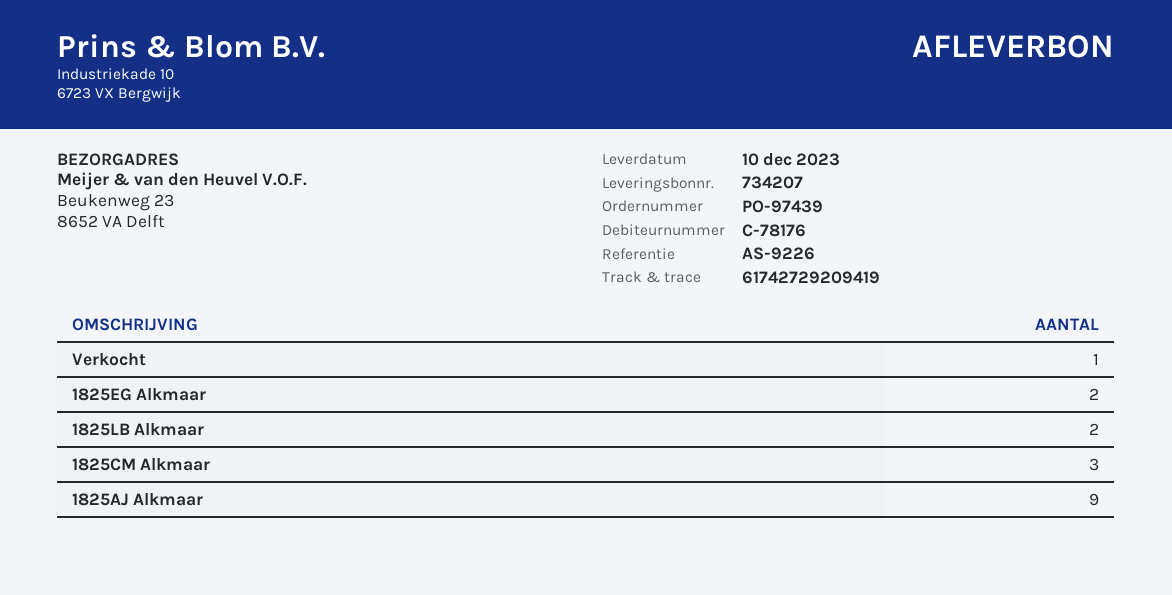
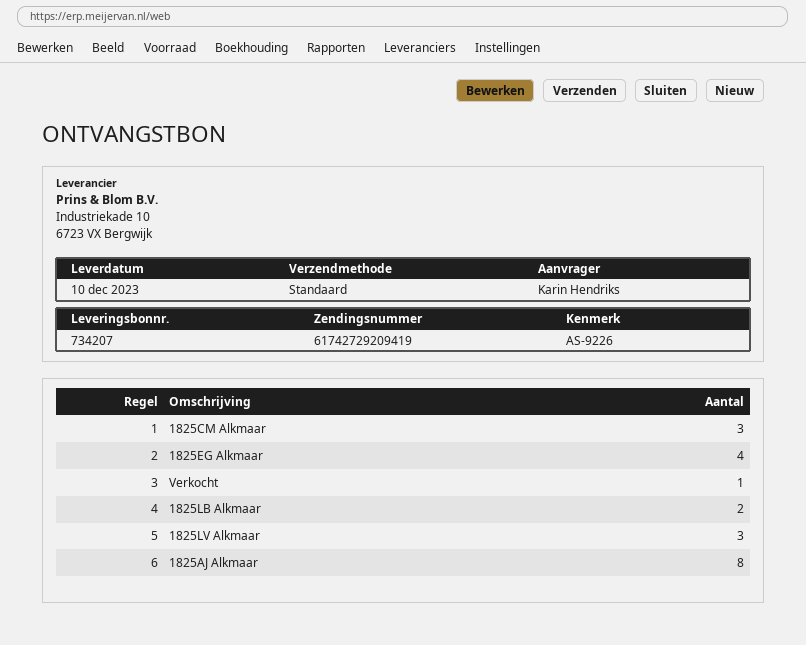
1825EG Alkmaar: 2 -> 4
1825AJ Alkmaar: 9 -> 8
1825LV Alkmaar: none -> 3

